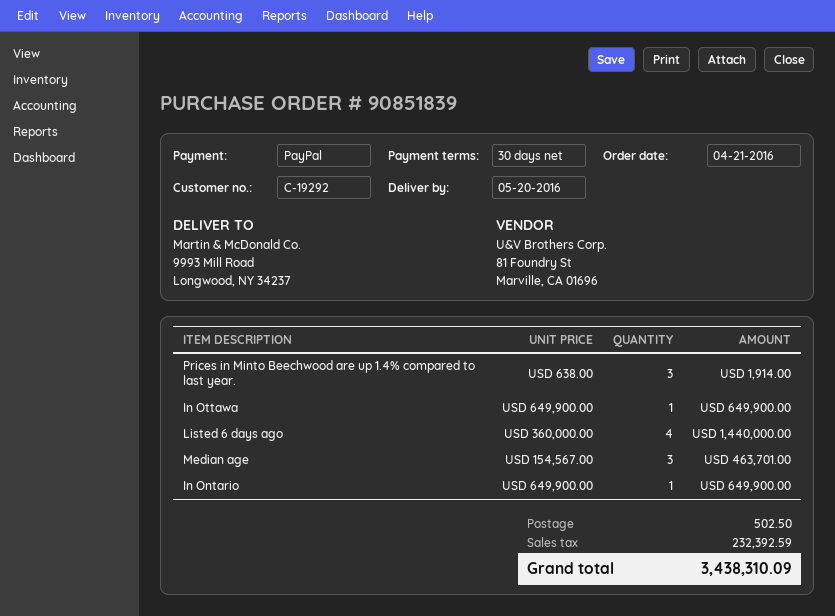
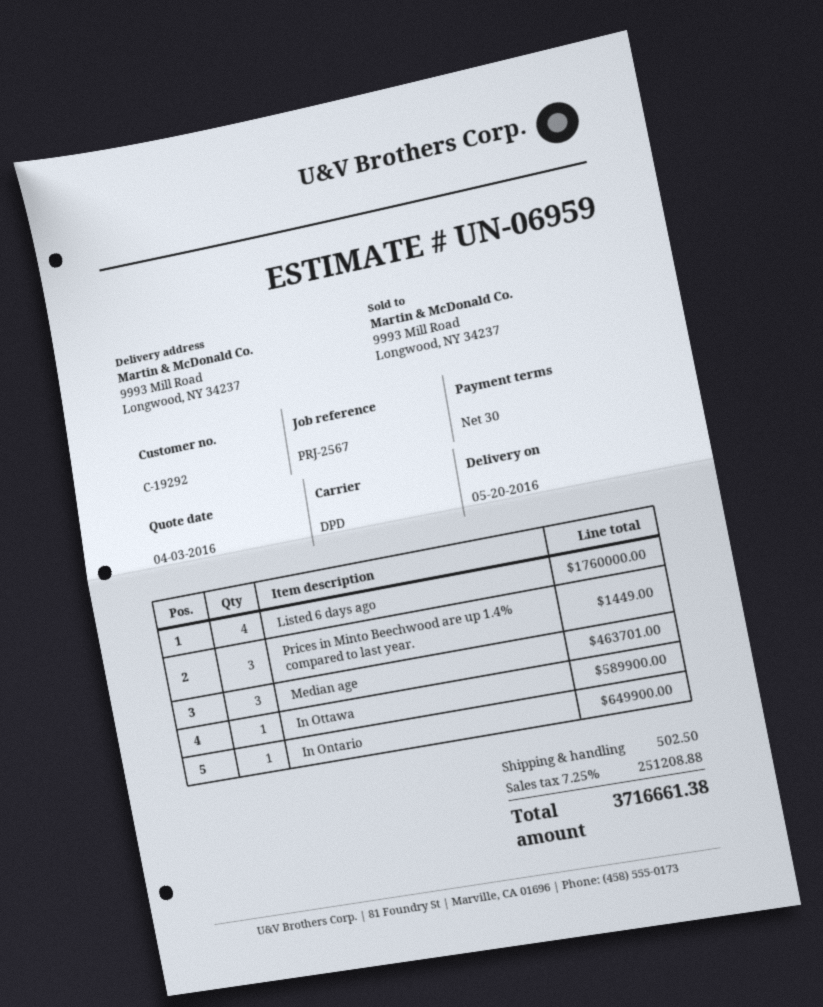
Prices in Minto Beechwood are up 1.4% compared to last year.: 3 for 1914.00 -> 3 for 1449.00
In Ottawa: 1 for 649900.00 -> 1 for 589900.00
Listed 6 days ago: 4 for 1440000.00 -> 4 for 1760000.00
tax: 232392.59 -> 251208.88
total: 3438310.09 -> 3716661.38

